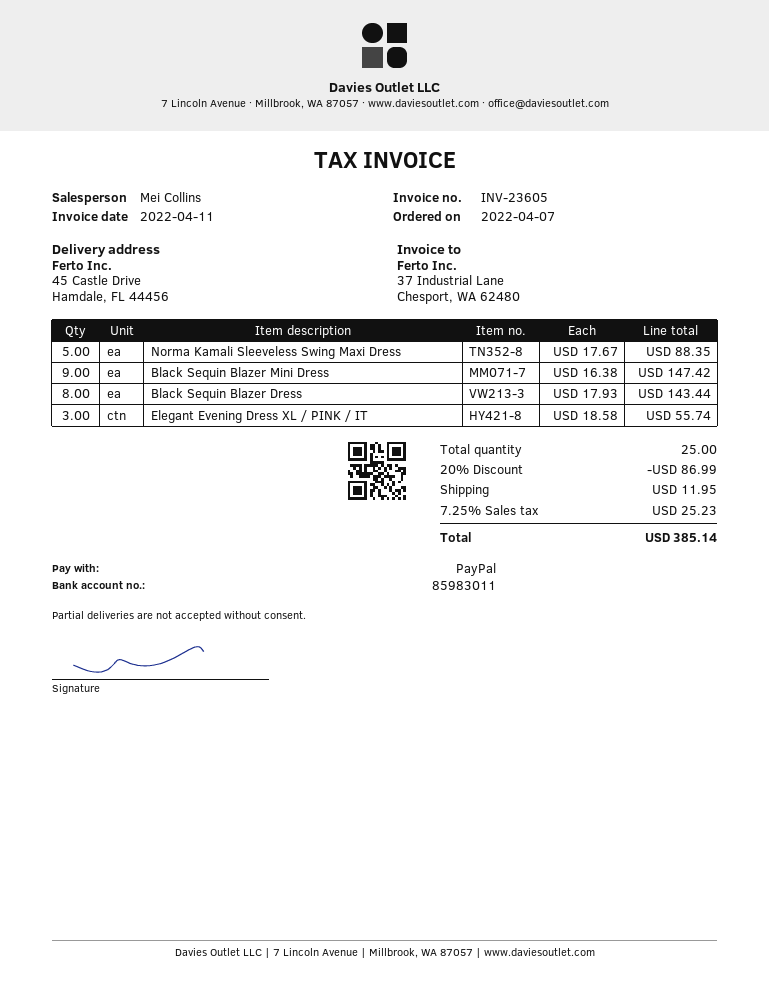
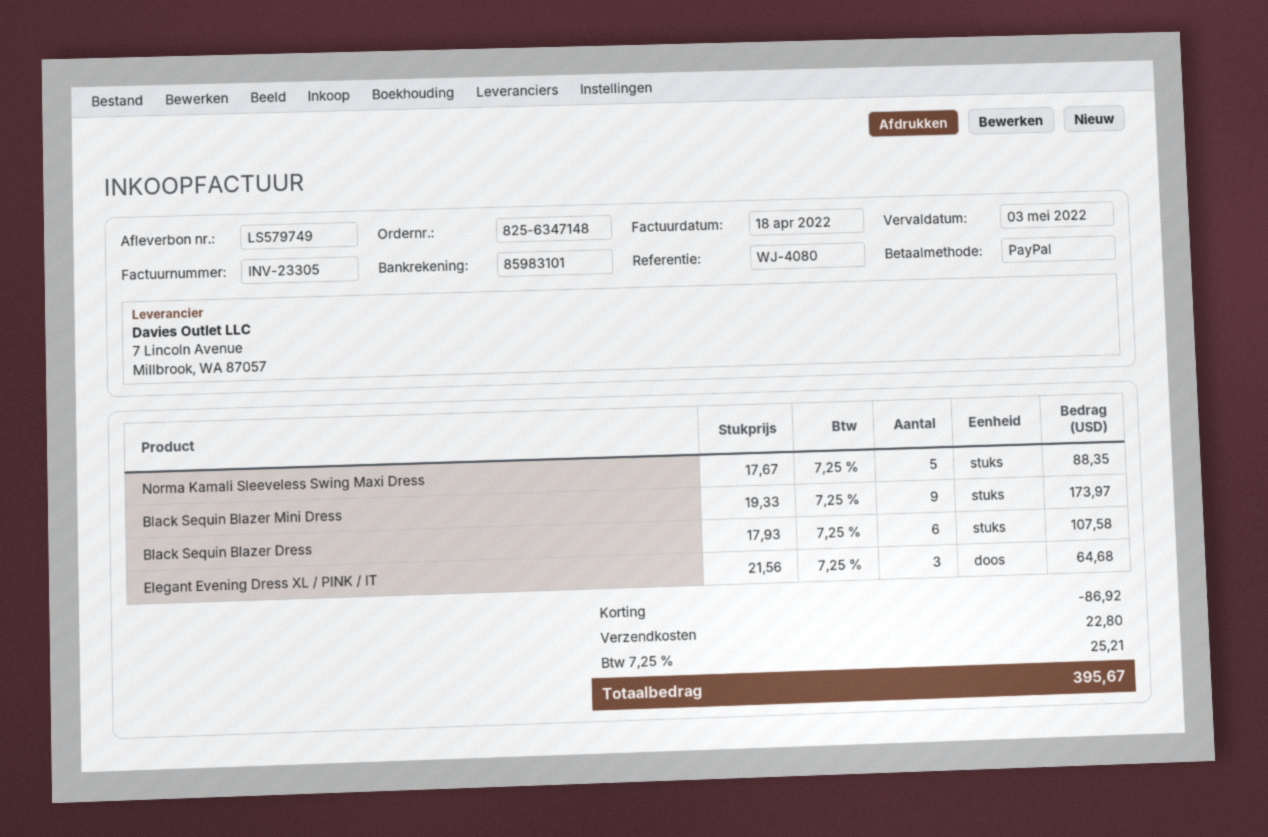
invoice number: INV-23605 -> INV-23305
invoice date: 2022-04-11 -> 2022-04-18
bank account: 85983011 -> 85983101
Black Sequin Blazer Mini Dress: 9 x 16.38 = 147.42 -> 9 x 19.33 = 173.97
Black Sequin Blazer Dress: 8 x 17.93 = 143.44 -> 6 x 17.93 = 107.58
Elegant Evening Dress XL / PINK / IT: 3 x 18.58 = 55.74 -> 3 x 21.56 = 64.68
discount: 86.99 -> 86.92
shipping: 11.95 -> 22.80
tax: 7.25% = 25.23 -> 7.25% = 25.21
total: 385.14 -> 395.67

